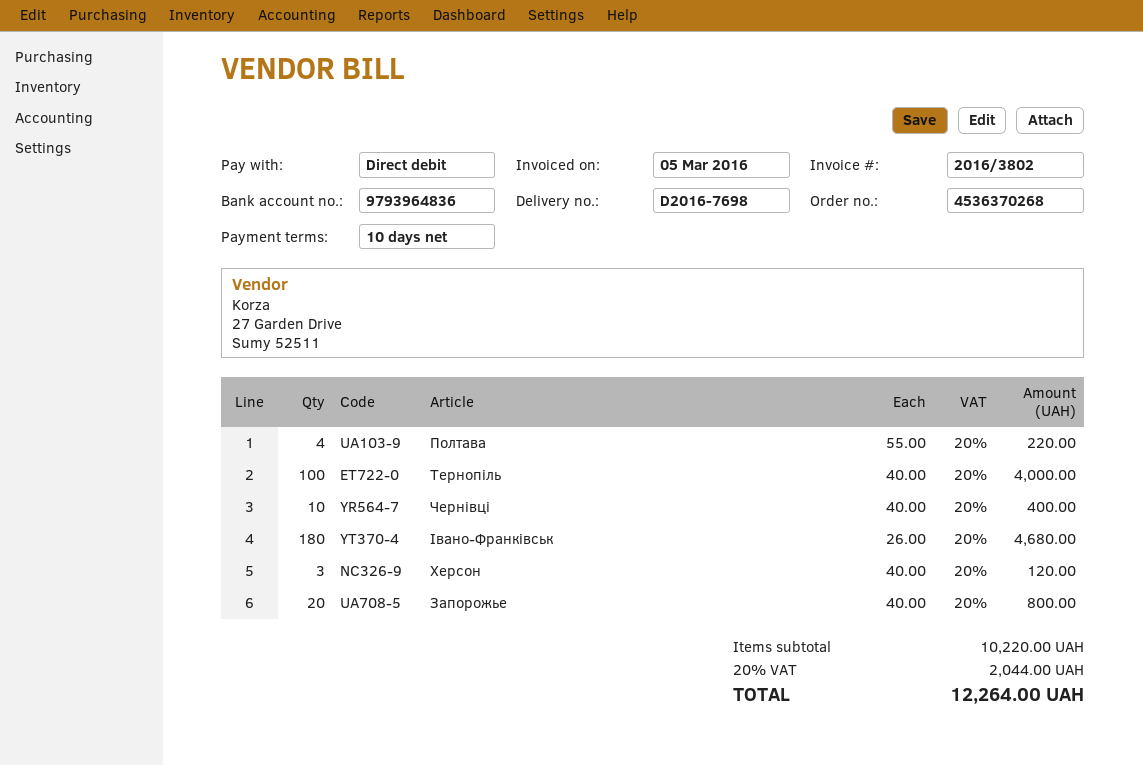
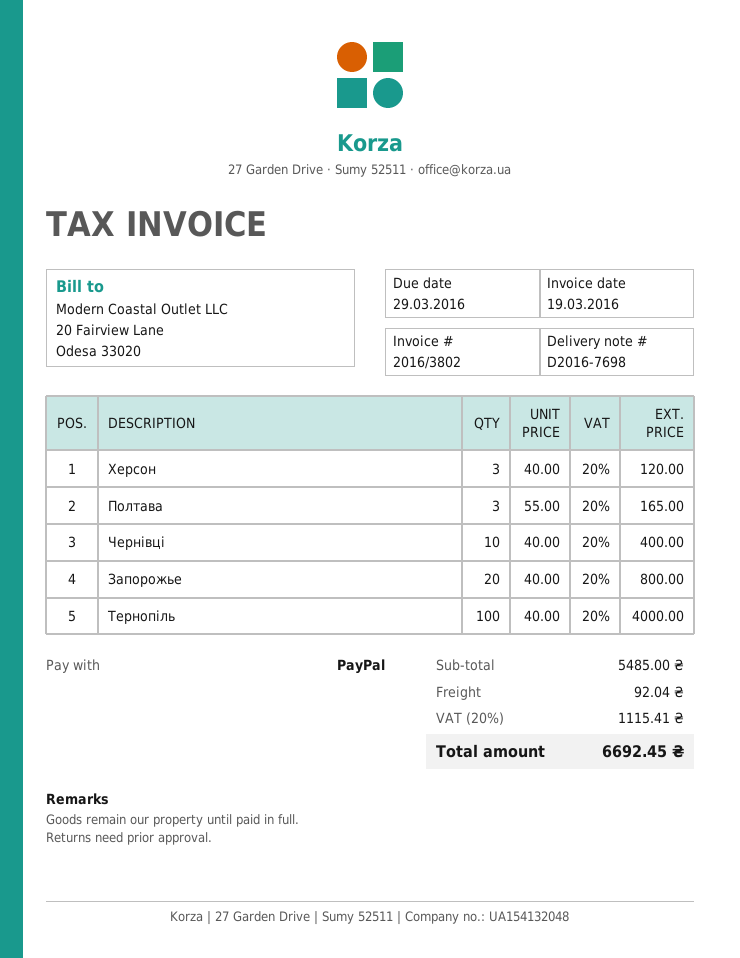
invoice date: 2016-03-05 -> 2016-03-19
payment method: direct debit -> PayPal
Полтава: 4 x 55.00 = 220.00 -> 3 x 55.00 = 165.00
Івано-Франківськ: 180 x 26.00 = 4680.00 -> none
subtotal: 10220.00 -> 5485.00
shipping: none -> 92.04
tax: 20% = 2044.00 -> 20% = 1115.41
total: 12264.00 -> 6692.45

